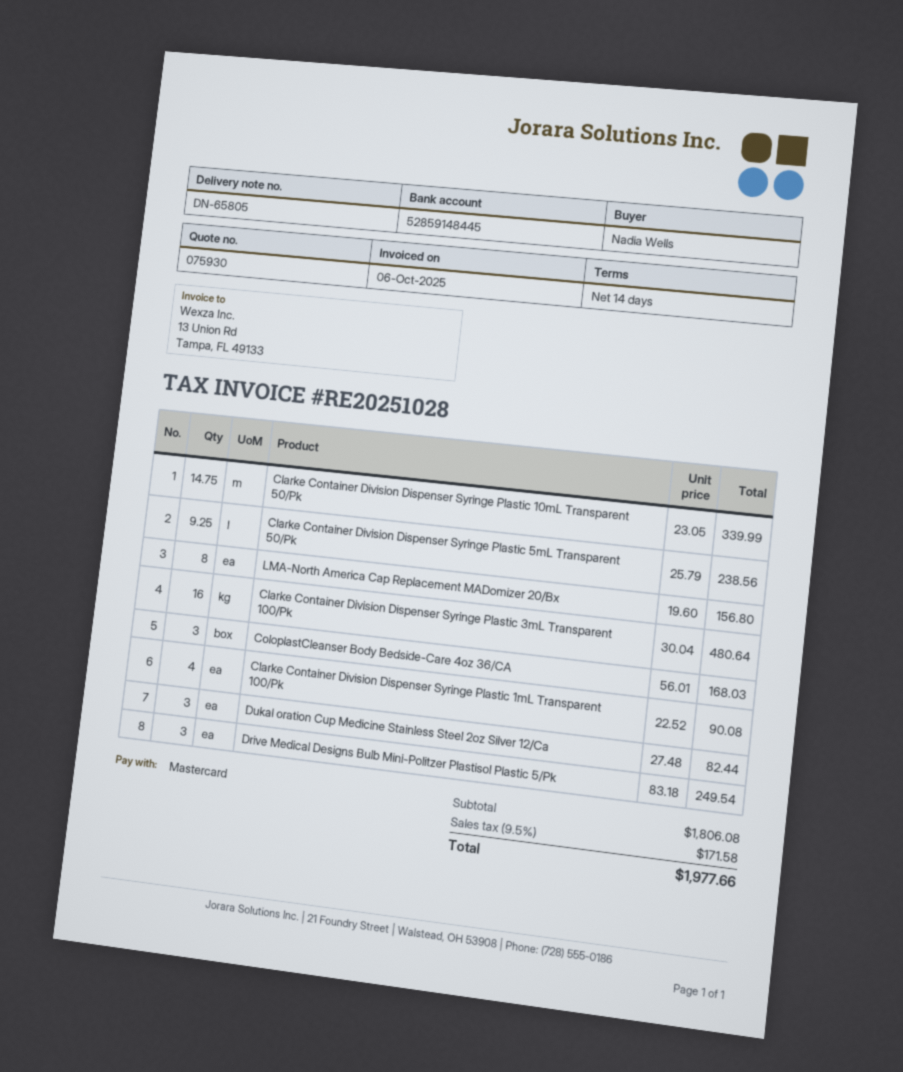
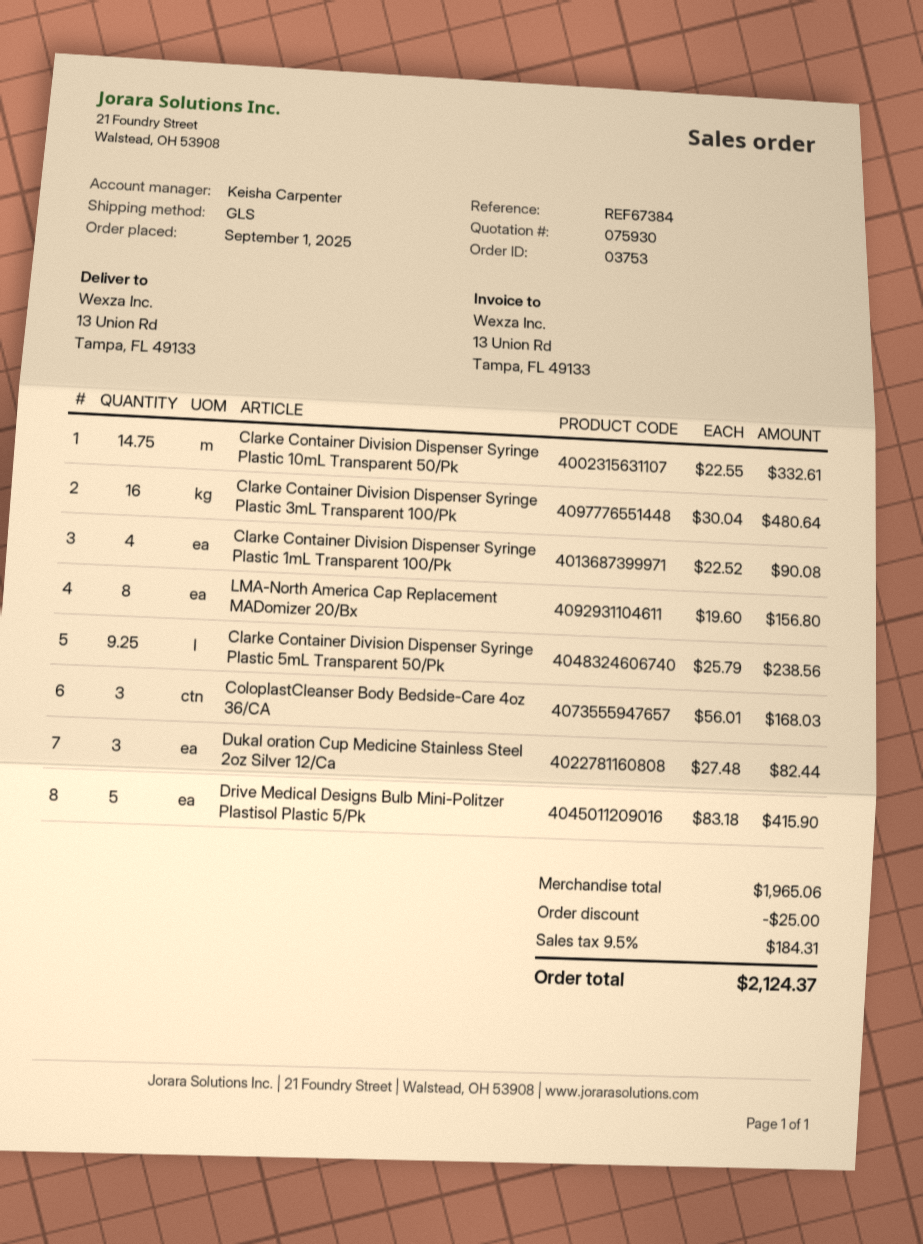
Clarke Container Division Dispenser Syringe Plastic 10mL Transparent 50/Pk: 14.75 x 23.05 = 339.99 -> 14.75 x 22.55 = 332.61
Drive Medical Designs Bulb Mini-Politzer Plastisol Plastic 5/Pk: 3 x 83.18 = 249.54 -> 5 x 83.18 = 415.90
subtotal: 1806.08 -> 1965.06
discount: none -> 25.00
tax: 9.5% = 171.58 -> 9.5% = 184.31
total: 1977.66 -> 2124.37

